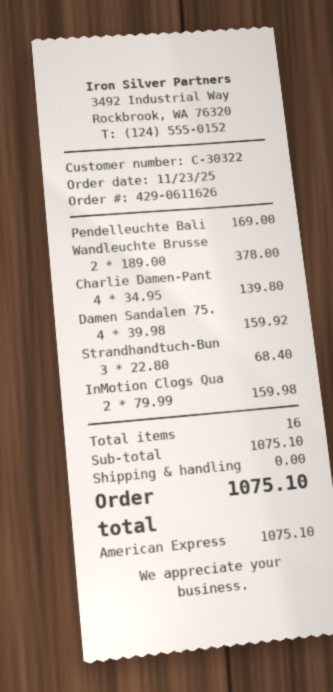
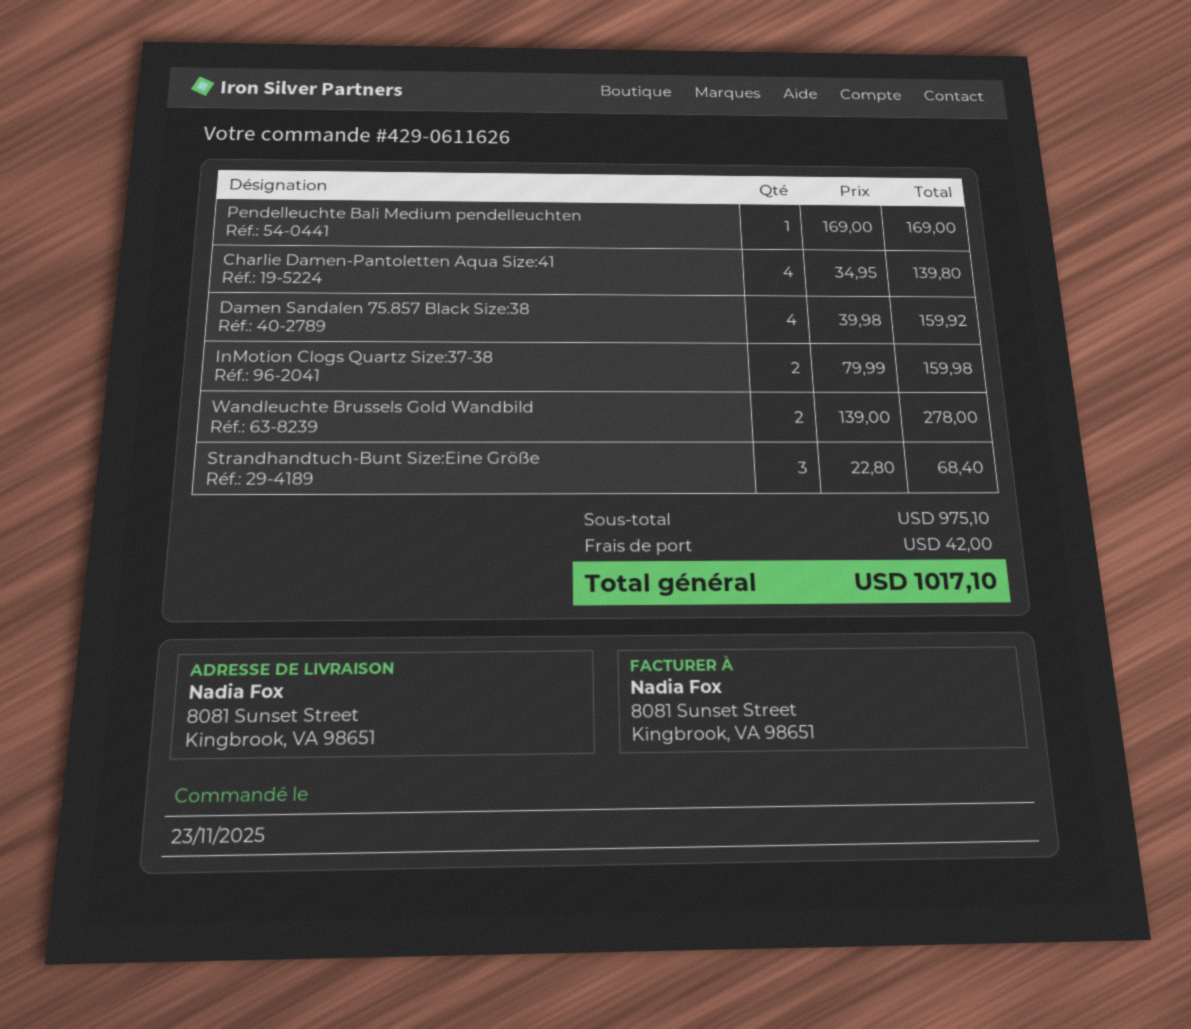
Wandleuchte Brusse: 2 x 189.00 = 378.00 -> 2 x 139.00 = 278.00
subtotal: 1075.10 -> 975.10
shipping: 0.00 -> 42.00
total: 1075.10 -> 1017.10

